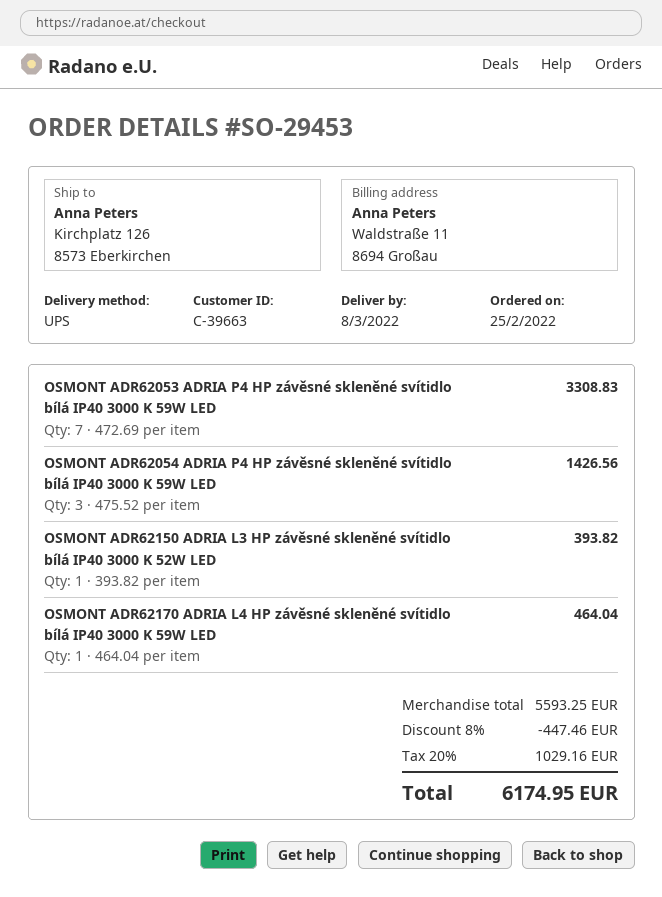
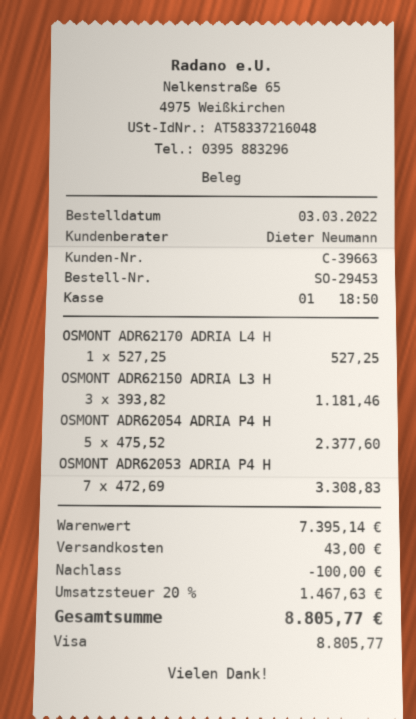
order date: 2022-02-25 -> 2022-03-03
OSMONT ADR62054 ADRIA P4 HP závěsné skleněné svítidlo bílá IP40 3000 K 59W LED: 3 x 475.52 = 1426.56 -> 5 x 475.52 = 2377.60
OSMONT ADR62150 ADRIA L3 HP závěsné skleněné svítidlo bílá IP40 3000 K 52W LED: 1 x 393.82 = 393.82 -> 3 x 393.82 = 1181.46
OSMONT ADR62170 ADRIA L4 HP závěsné skleněné svítidlo bílá IP40 3000 K 59W LED: 1 x 464.04 = 464.04 -> 1 x 527.25 = 527.25
subtotal: 5593.25 -> 7395.14
discount: 447.46 -> 100.00
shipping: none -> 43.00
tax: 20% = 1029.16 -> 20% = 1467.63
total: 6174.95 -> 8805.77

